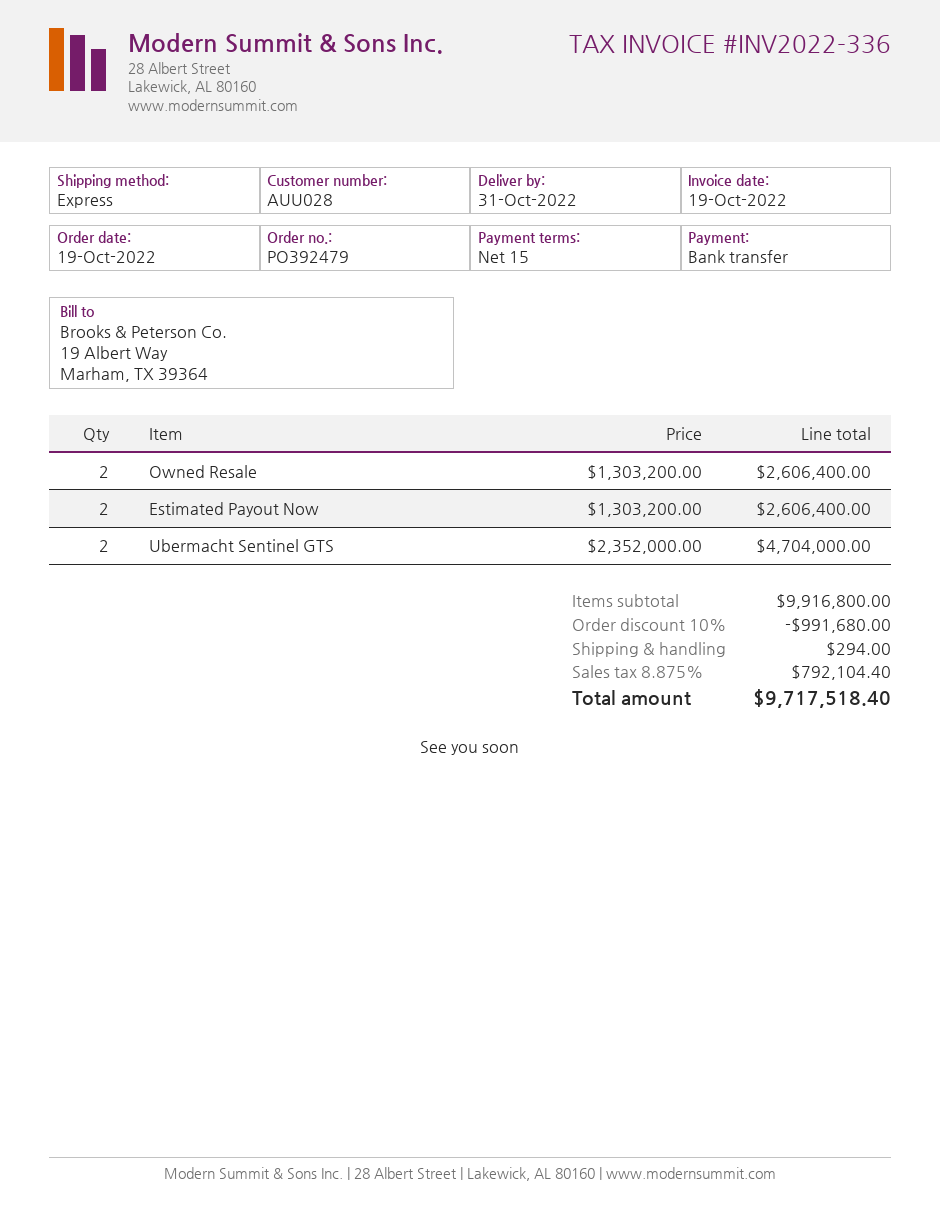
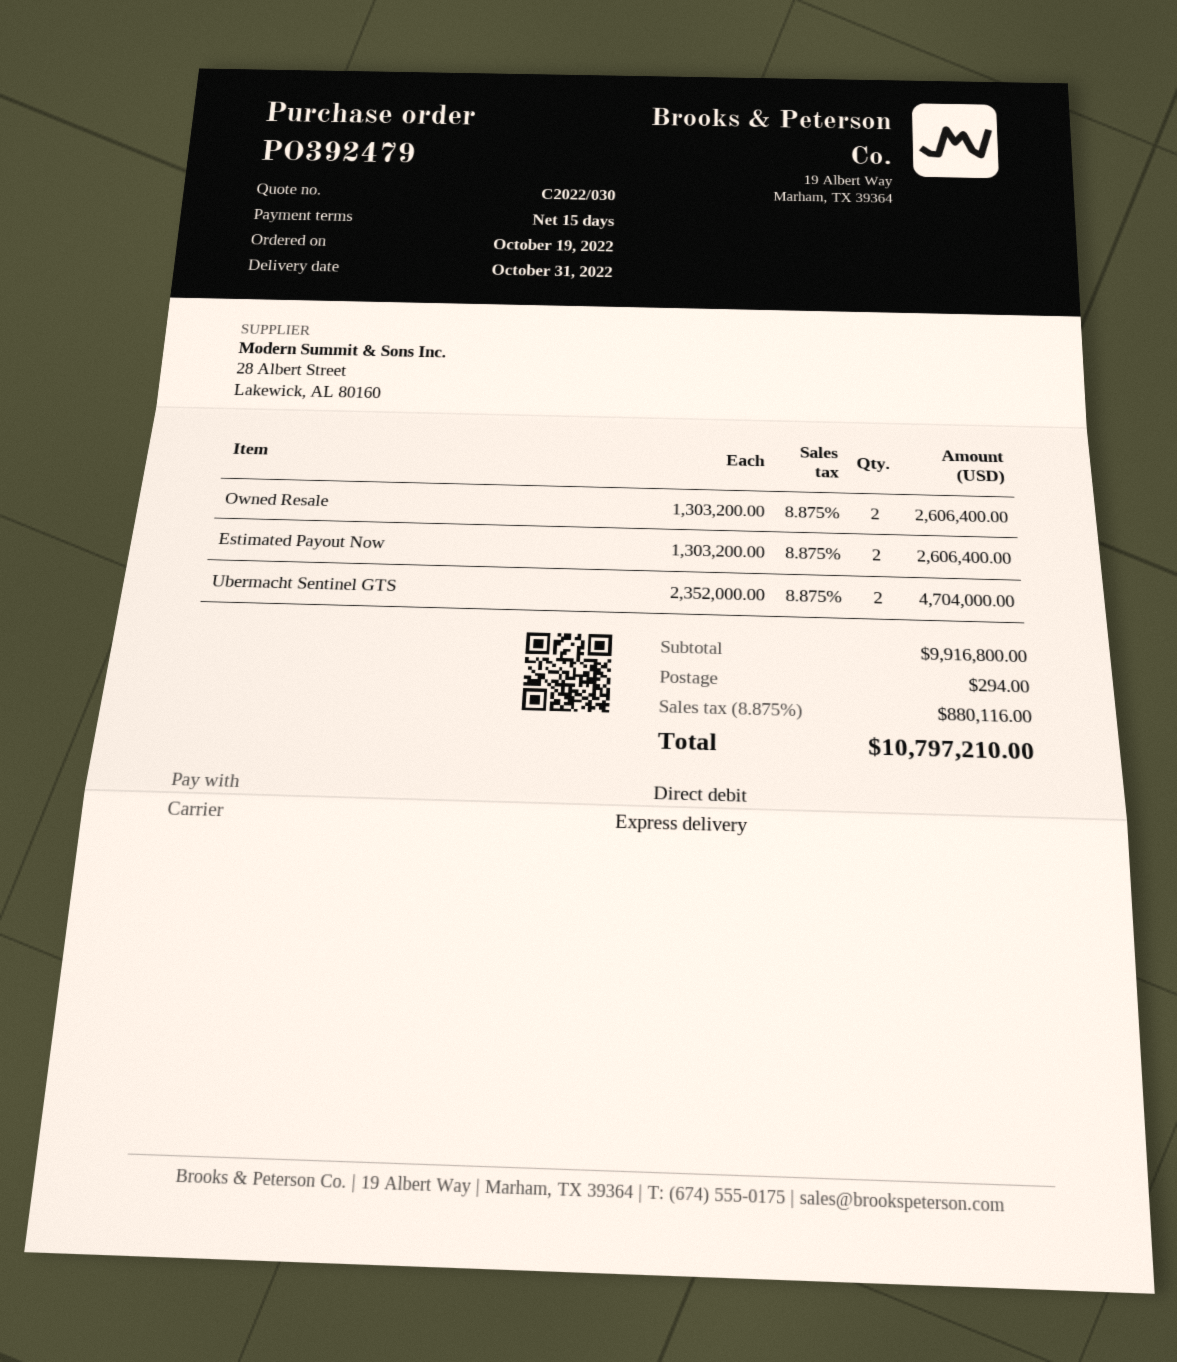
payment method: bank transfer -> direct debit
discount: 10% = 991680.00 -> none
tax: 8.875% = 792104.40 -> 8.875% = 880116.00
total: 9717518.40 -> 10797210.00

